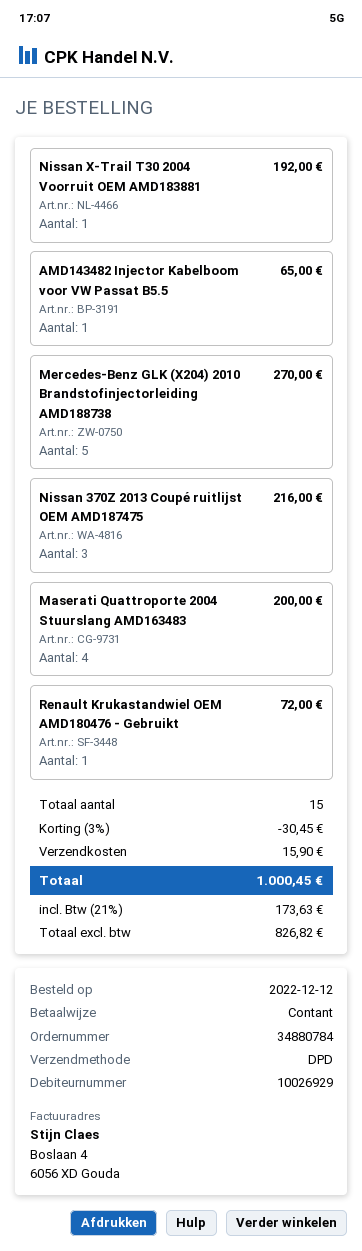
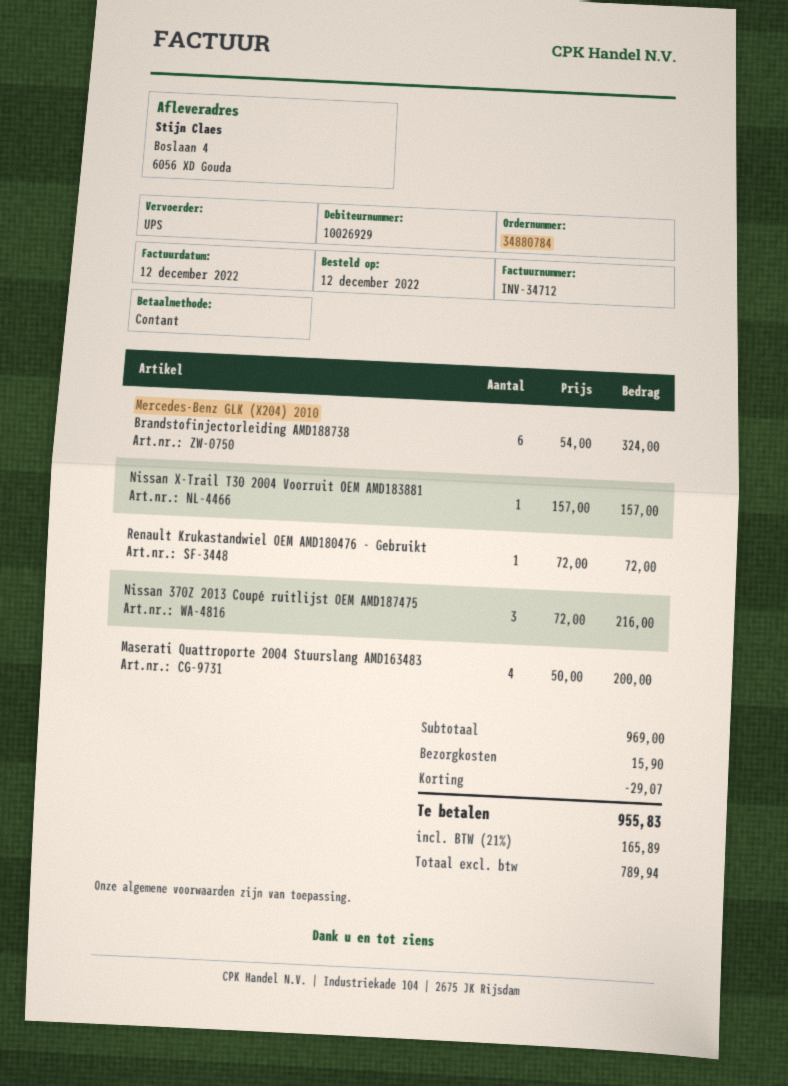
shipping method: DPD -> UPS
Nissan X-Trail T30 2004 Voorruit OEM AMD183881: 1 for 192.00 -> 1 for 157.00
AMD143482 Injector Kabelboom voor VW Passat B5.5: 1 for 65.00 -> none
Mercedes-Benz GLK (X204) 2010 Brandstofinjectorleiding AMD188738: 5 for 270.00 -> 6 for 324.00
discount: 30.45 -> 29.07
net: 826.82 -> 789.94
tax: 21% = 173.63 -> 21% = 165.89
total: 1000.45 -> 955.83

